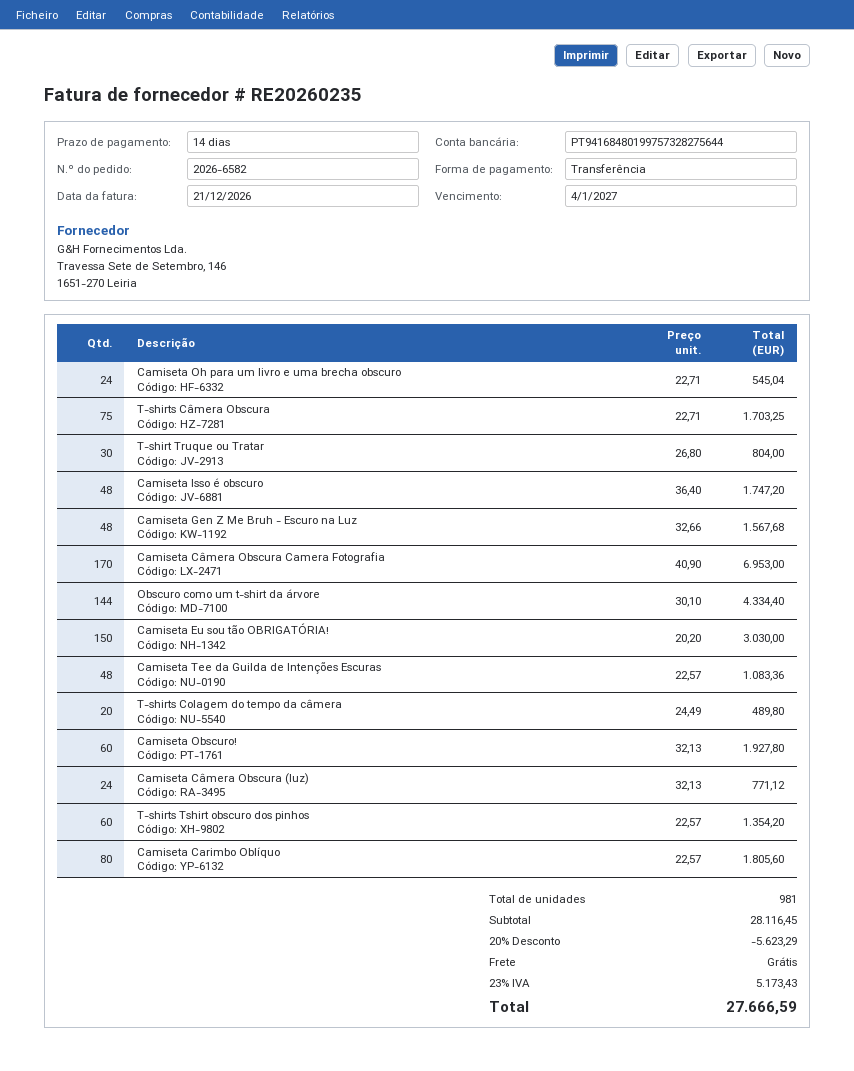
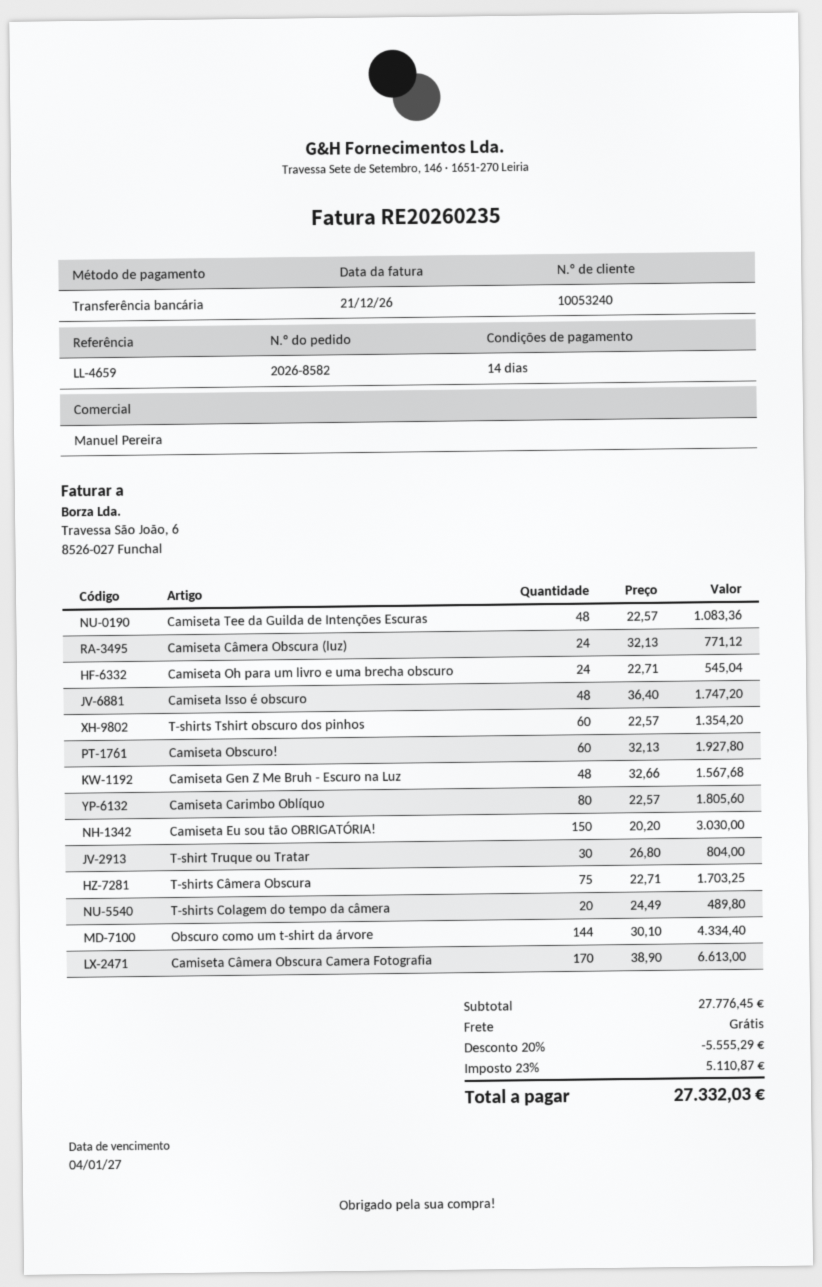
order number: 2026-6582 -> 2026-8582
Camiseta Câmera Obscura Camera Fotografia: 170 x 40.90 = 6953.00 -> 170 x 38.90 = 6613.00
subtotal: 28116.45 -> 27776.45
discount: 20% = 5623.29 -> 20% = 5555.29
tax: 23% = 5173.43 -> 23% = 5110.87
total: 27666.59 -> 27332.03

